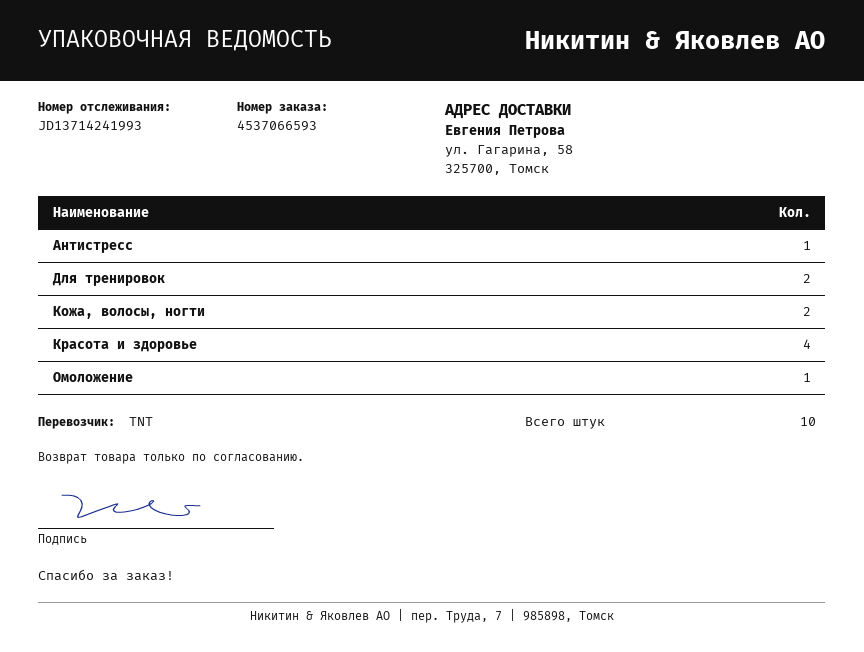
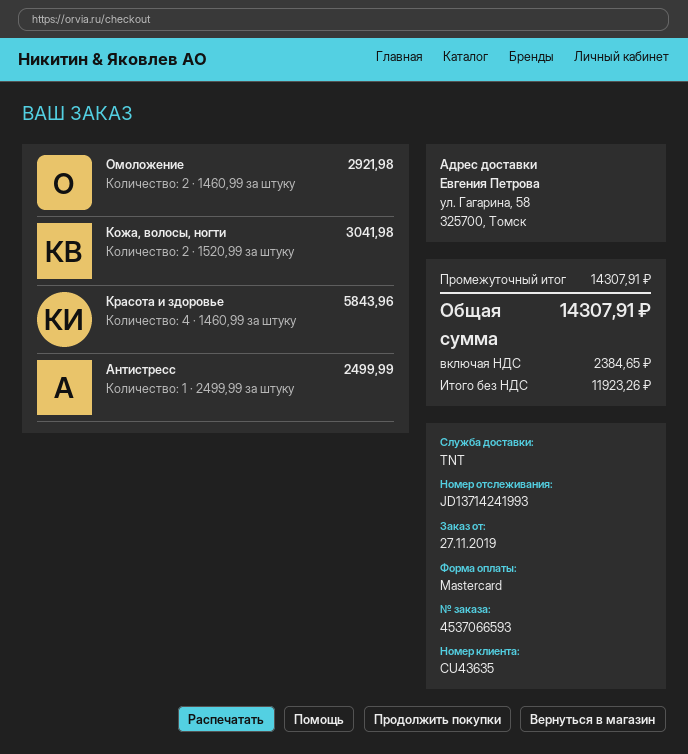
Для тренировок: 2 -> none
Омоложение: 1 -> 2

